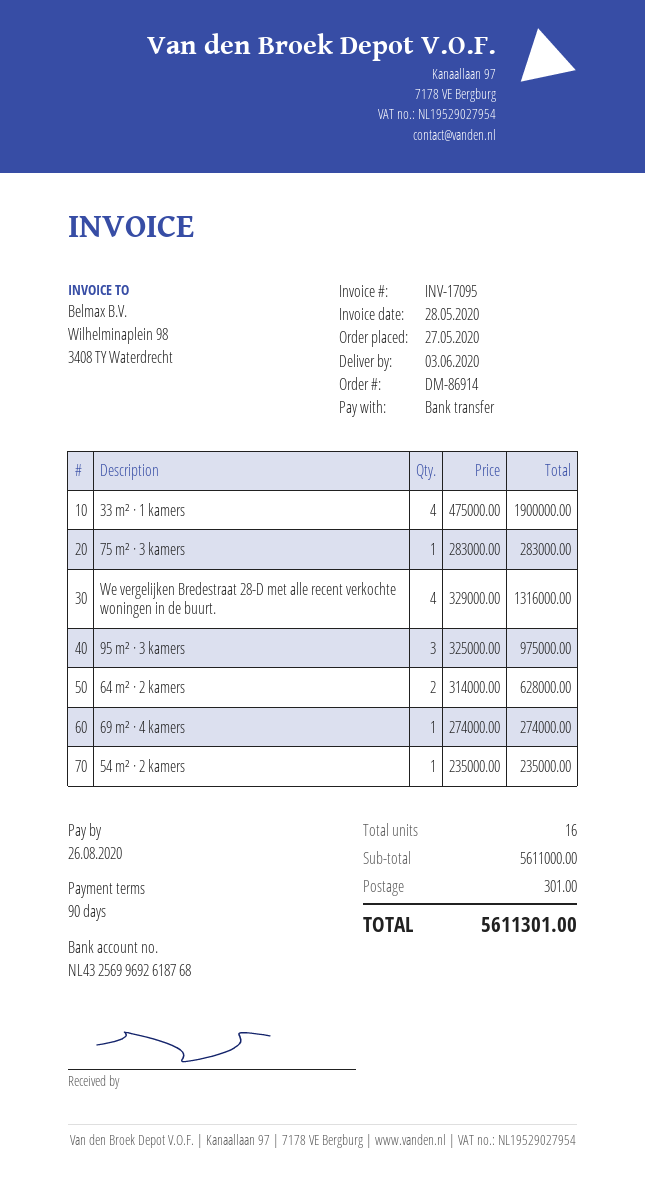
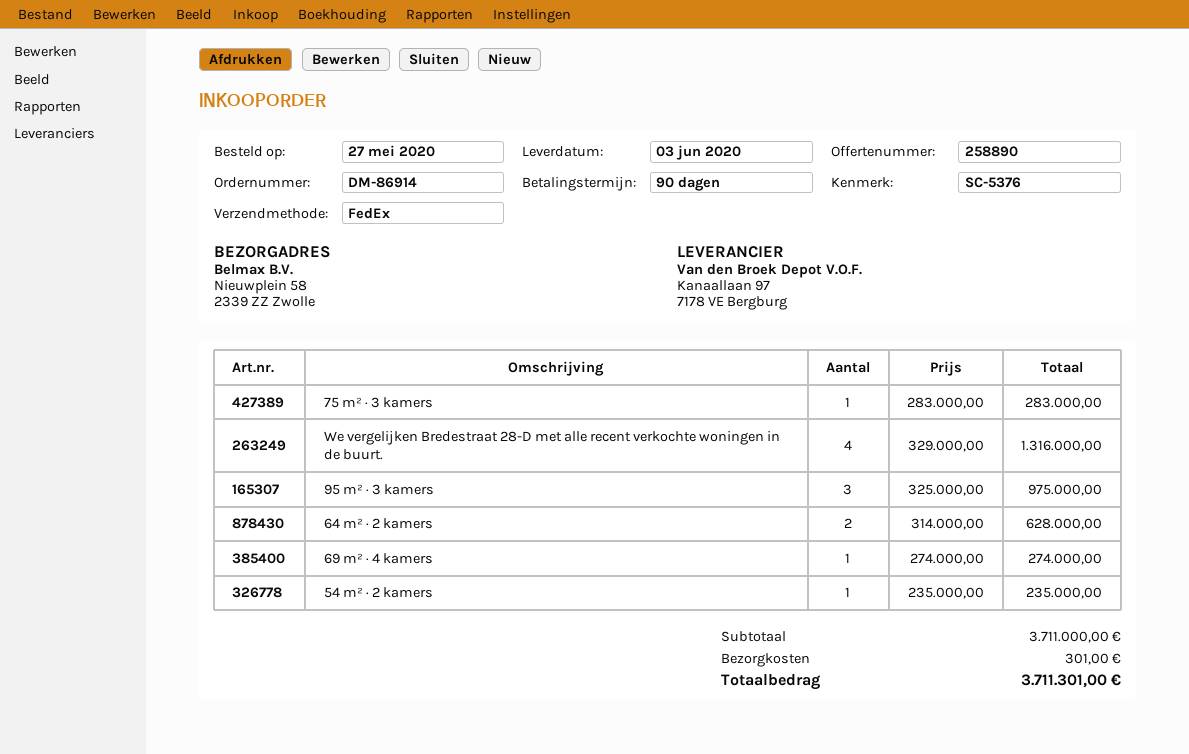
33 m² · 1 kamers: 4 x 475000.00 = 1900000.00 -> none
subtotal: 5611000.00 -> 3711000.00
total: 5611301.00 -> 3711301.00

